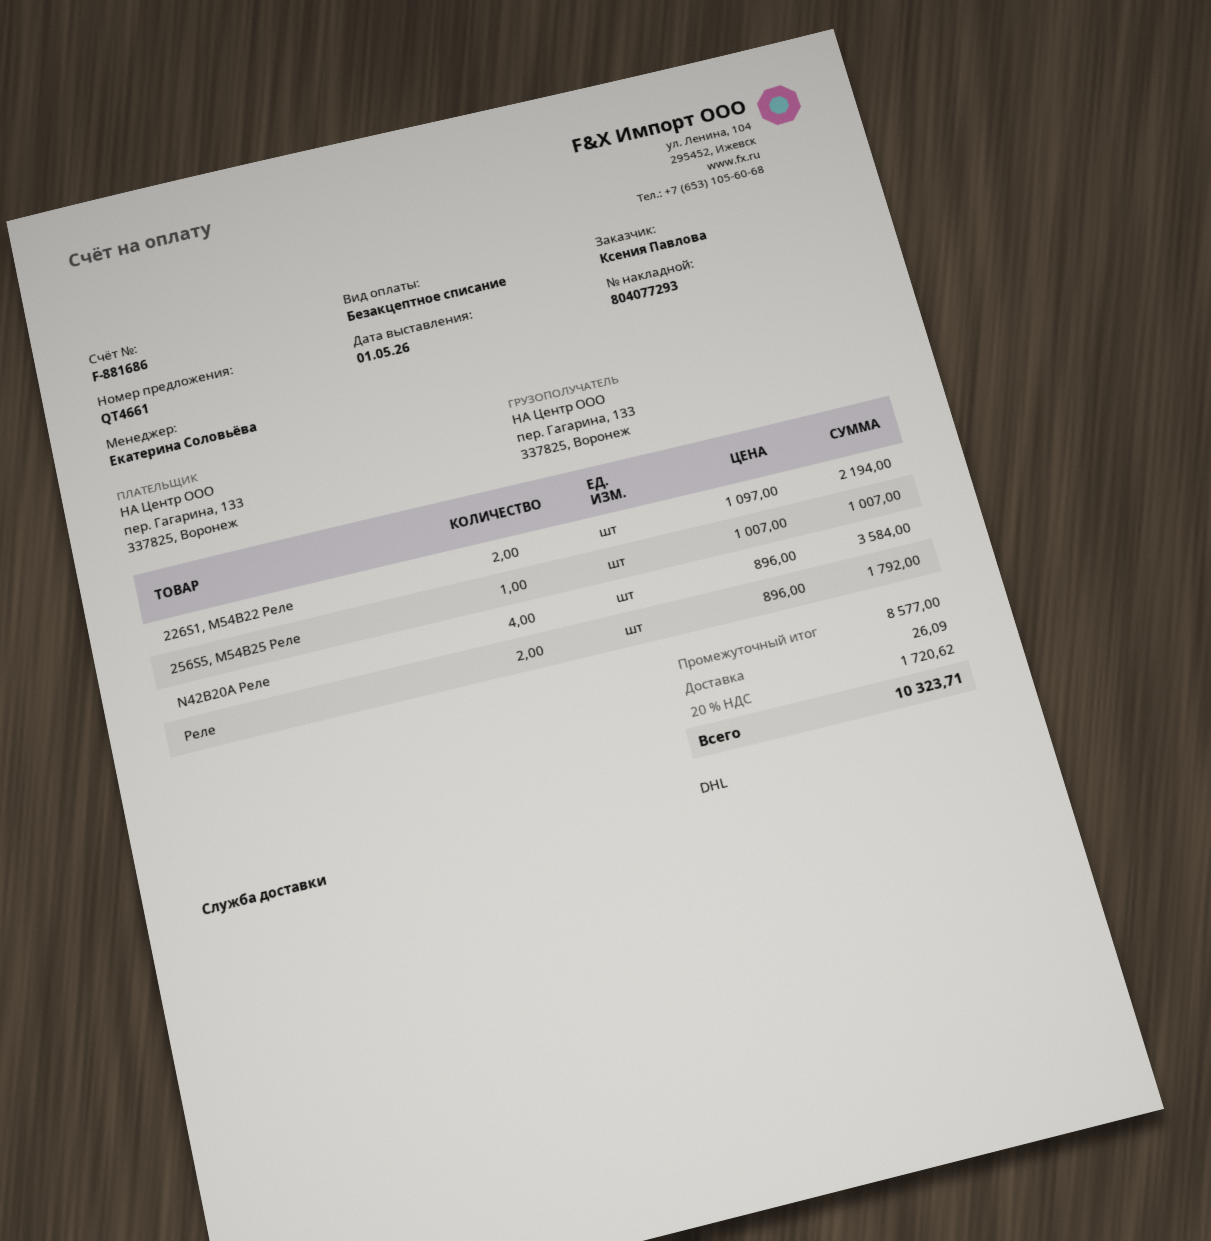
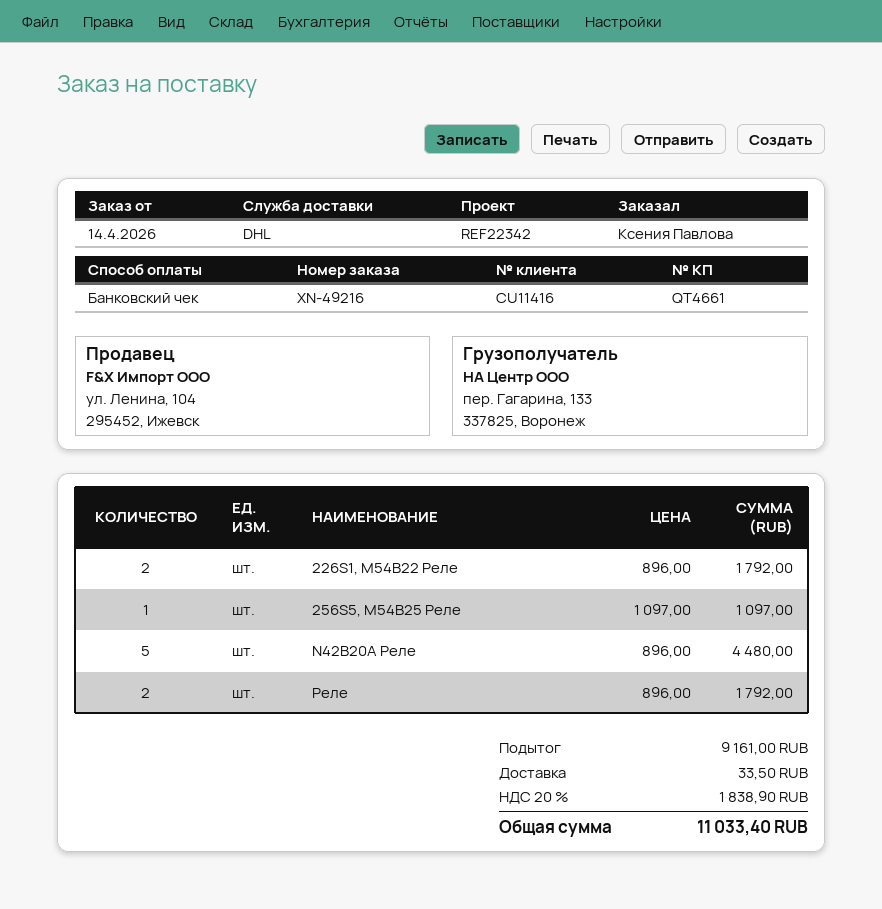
payment method: direct debit -> cheque
226S1, M54B22 Реле: 2 x 1097.00 = 2194.00 -> 2 x 896.00 = 1792.00
256S5, M54B25 Реле: 1 x 1007.00 = 1007.00 -> 1 x 1097.00 = 1097.00
N42B20A Реле: 4 x 896.00 = 3584.00 -> 5 x 896.00 = 4480.00
subtotal: 8577.00 -> 9161.00
shipping: 26.09 -> 33.50
tax: 20% = 1720.62 -> 20% = 1838.90
total: 10323.71 -> 11033.40

